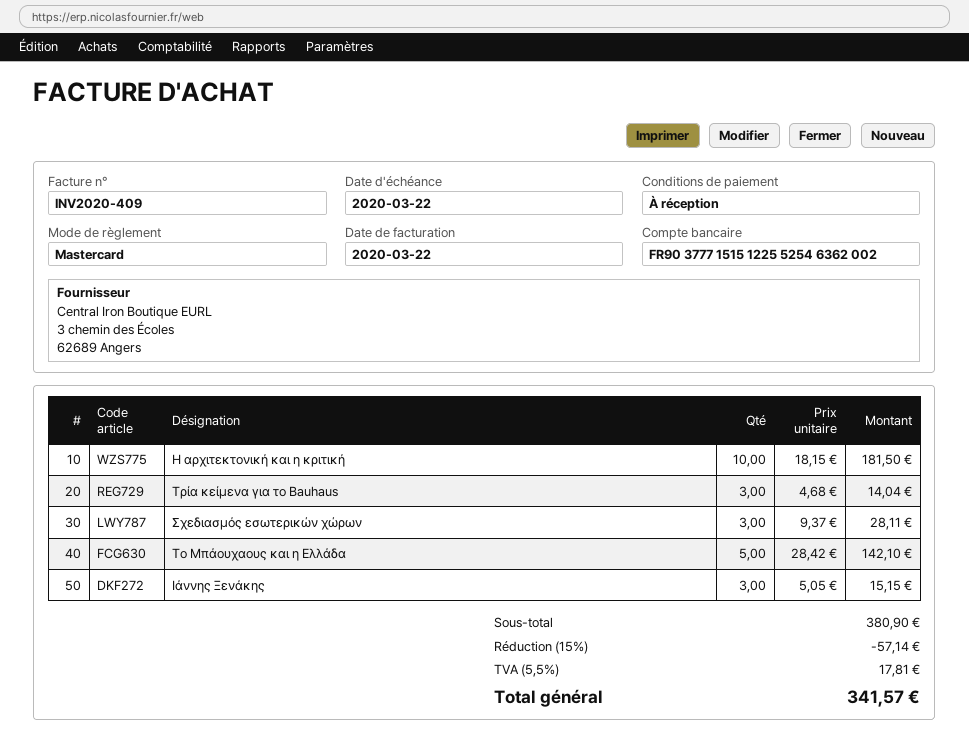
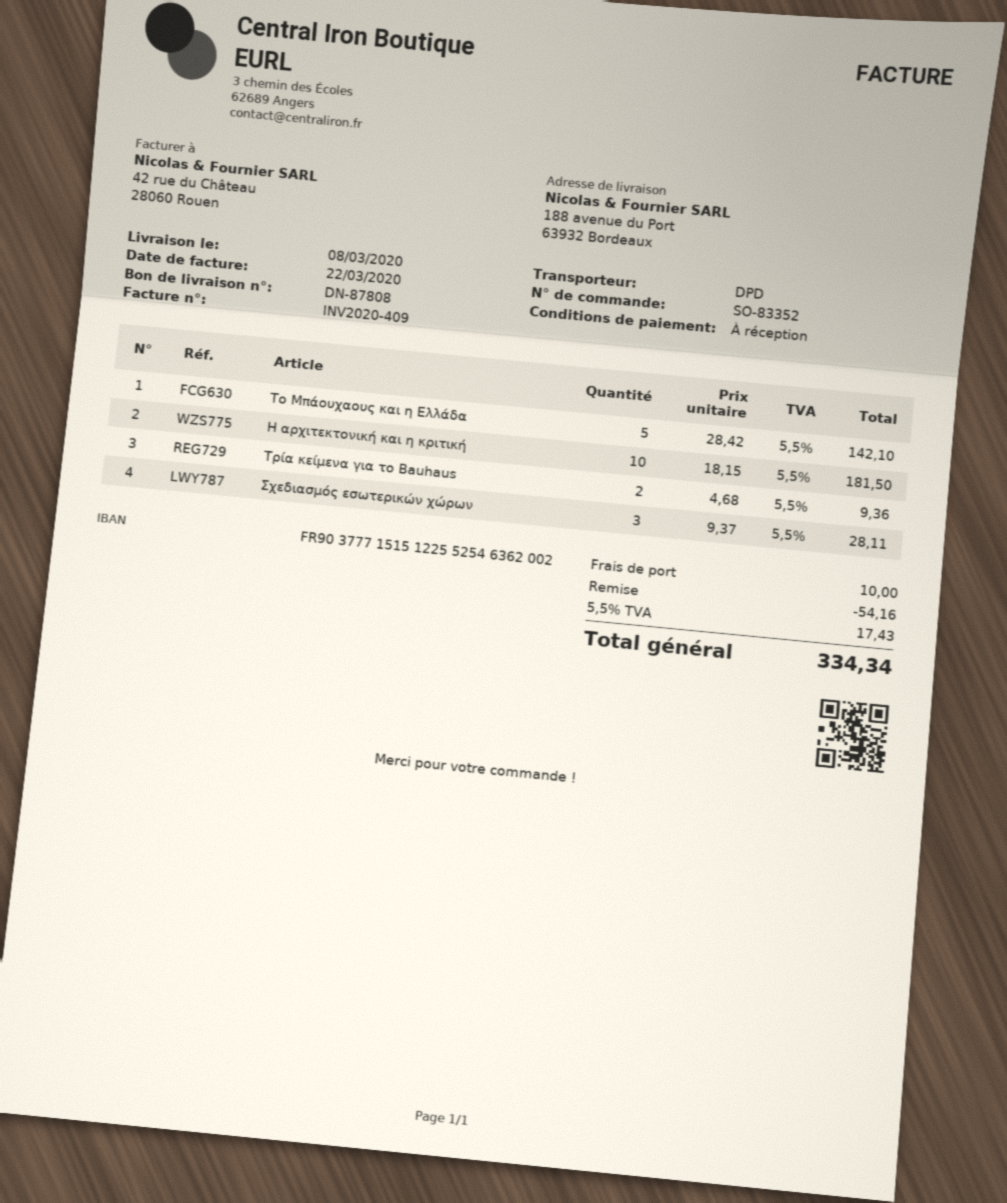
Τρία κείμενα για το Bauhaus: 3 x 4.68 = 14.04 -> 2 x 4.68 = 9.36
Ιάννης Ξενάκης: 3 x 5.05 = 15.15 -> none
discount: 57.14 -> 54.16
shipping: none -> 10.00
tax: 5.5% = 17.81 -> 5.5% = 17.43
total: 341.57 -> 334.34

